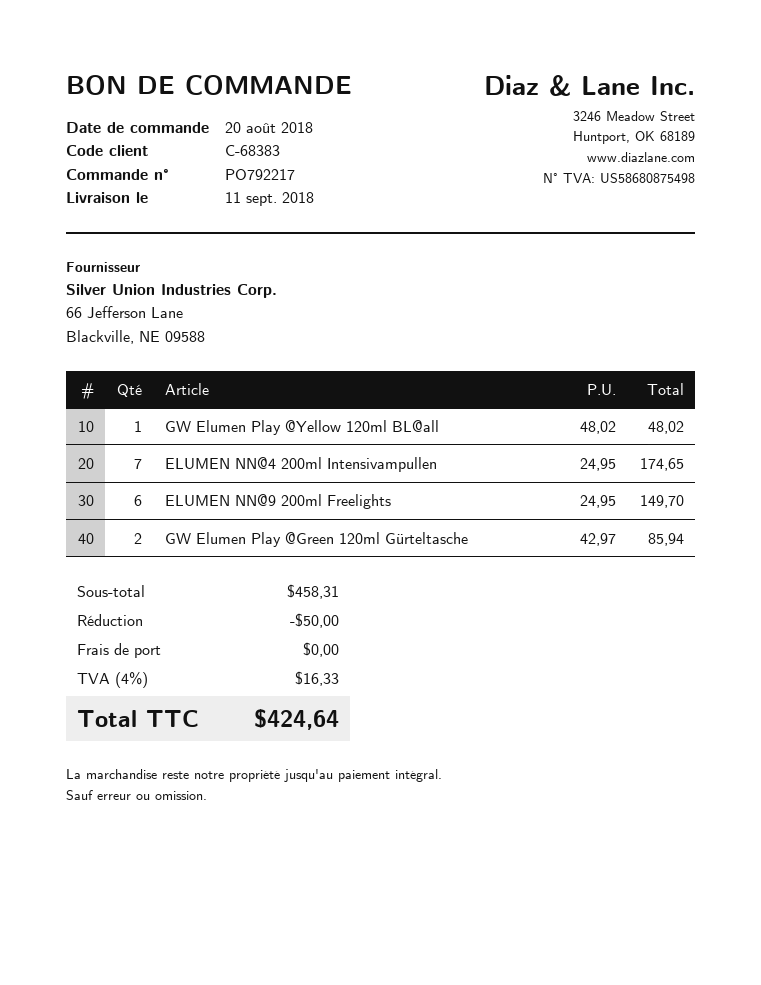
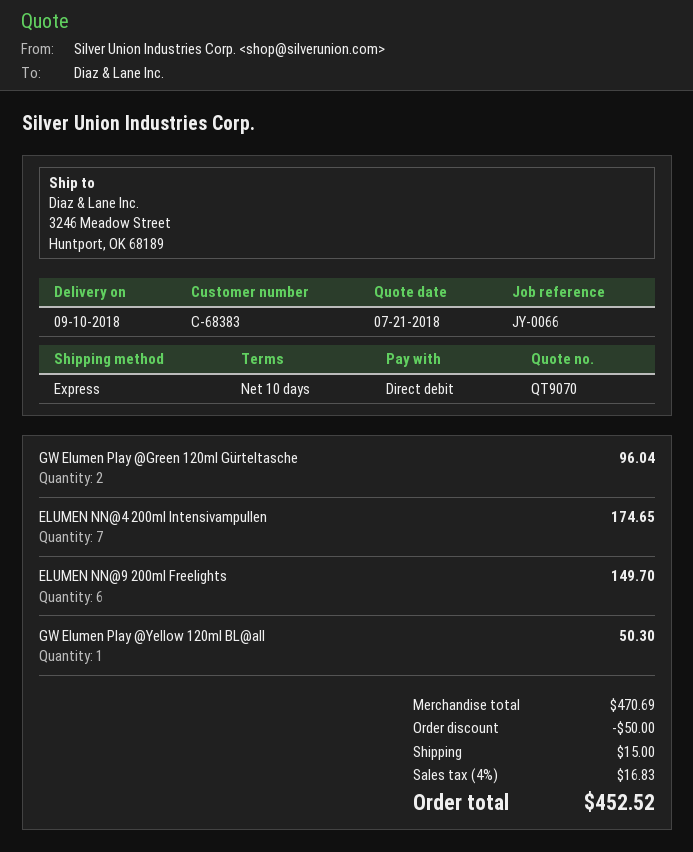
delivery date: 2018-09-11 -> 2018-09-10
GW Elumen Play @Yellow 120ml BL@all: 1 for 48.02 -> 1 for 50.30
GW Elumen Play @Green 120ml Gürteltasche: 2 for 85.94 -> 2 for 96.04
subtotal: 458.31 -> 470.69
shipping: 0.00 -> 15.00
tax: 4% = 16.33 -> 4% = 16.83
total: 424.64 -> 452.52

